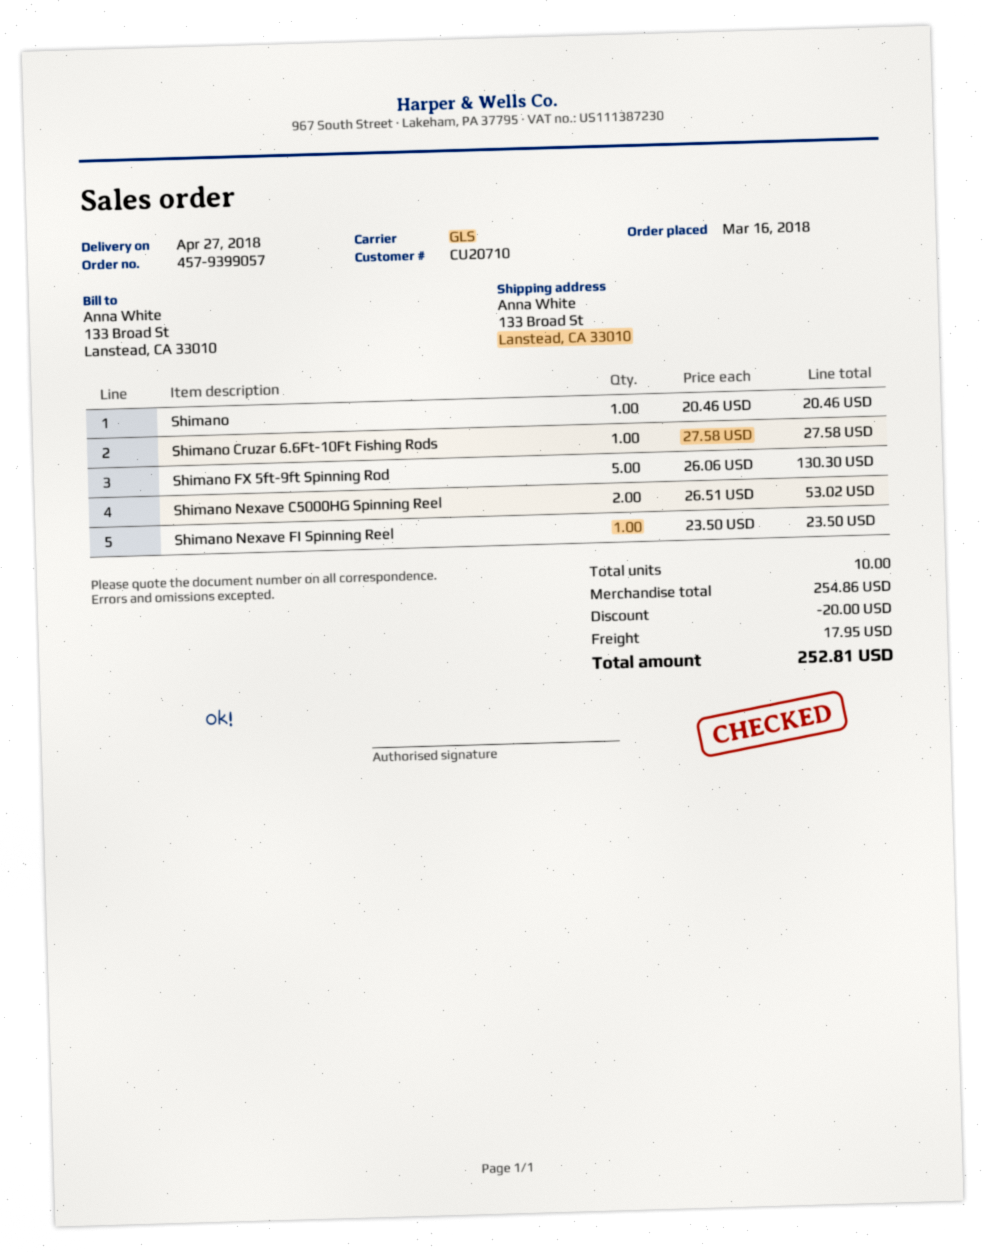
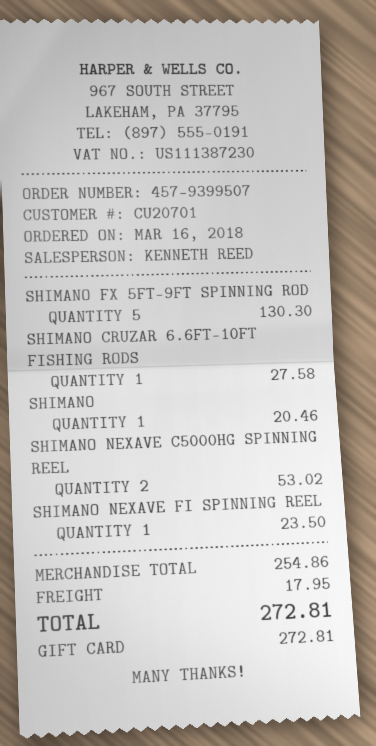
order number: 457-9399057 -> 457-9399507
customer number: CU20710 -> CU20701
discount: 20.00 -> none
total: 252.81 -> 272.81

